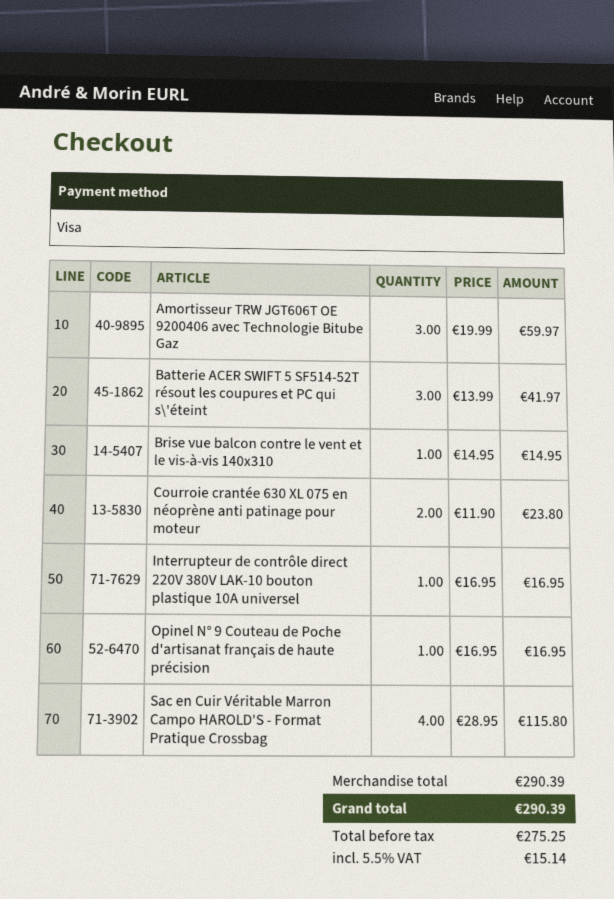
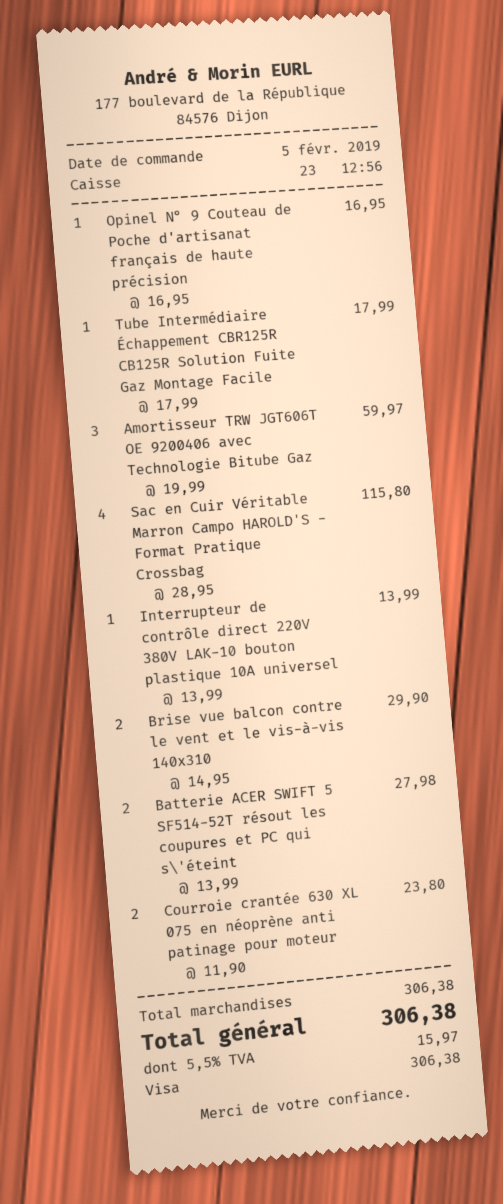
Batterie ACER SWIFT 5 SF514-52T résout les coupures et PC qui s\'éteint: 3 x 13.99 = 41.97 -> 2 x 13.99 = 27.98
Brise vue balcon contre le vent et le vis-à-vis 140x310: 1 x 14.95 = 14.95 -> 2 x 14.95 = 29.90
Interrupteur de contrôle direct 220V 380V LAK-10 bouton plastique 10A universel: 1 x 16.95 = 16.95 -> 1 x 13.99 = 13.99
Tube Intermédiaire Échappement CBR125R CB125R Solution Fuite Gaz Montage Facile: none -> 1 x 17.99 = 17.99
subtotal: 290.39 -> 306.38
tax: 5.5% = 15.14 -> 5.5% = 15.97
total: 290.39 -> 306.38

